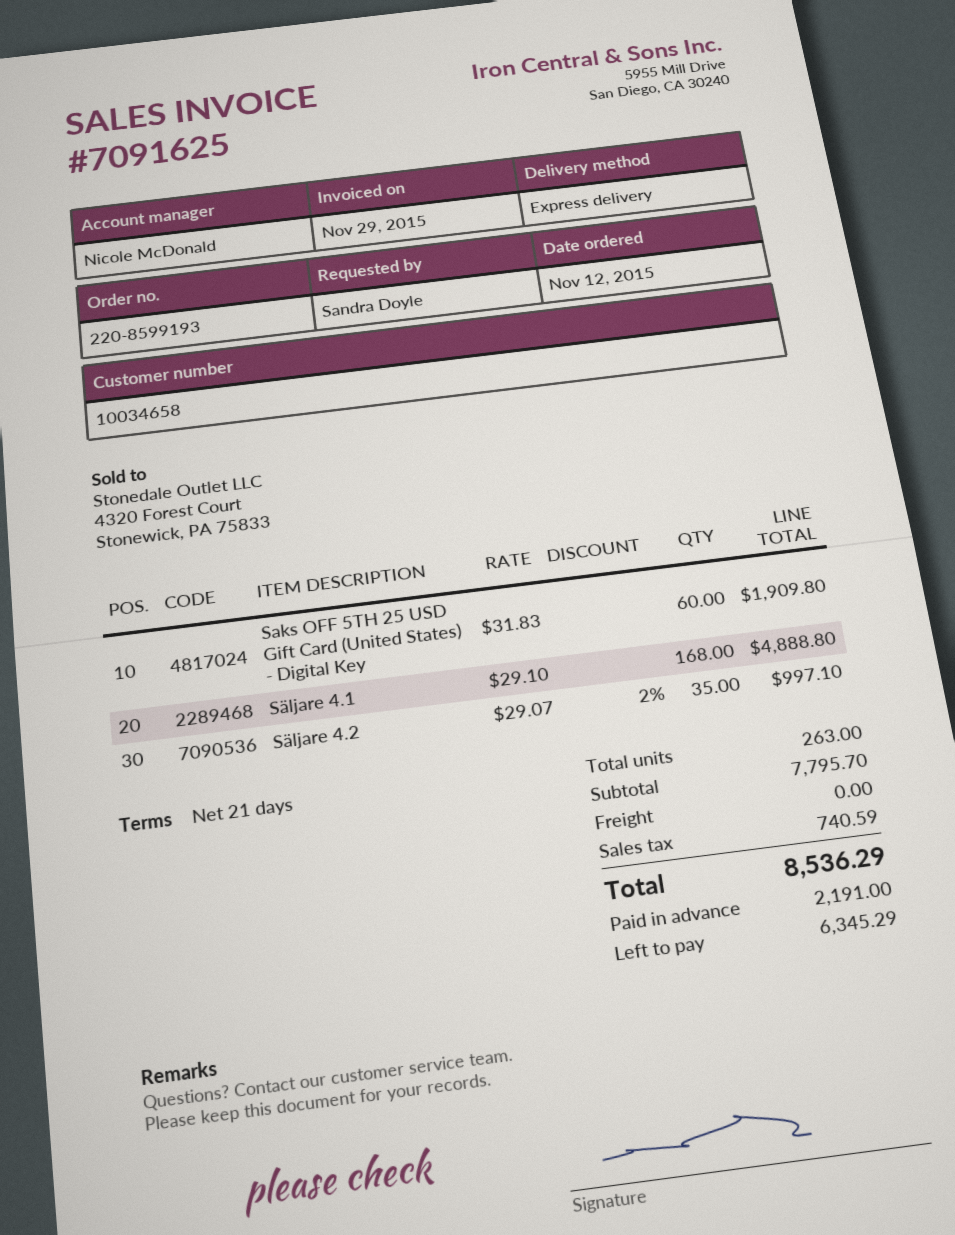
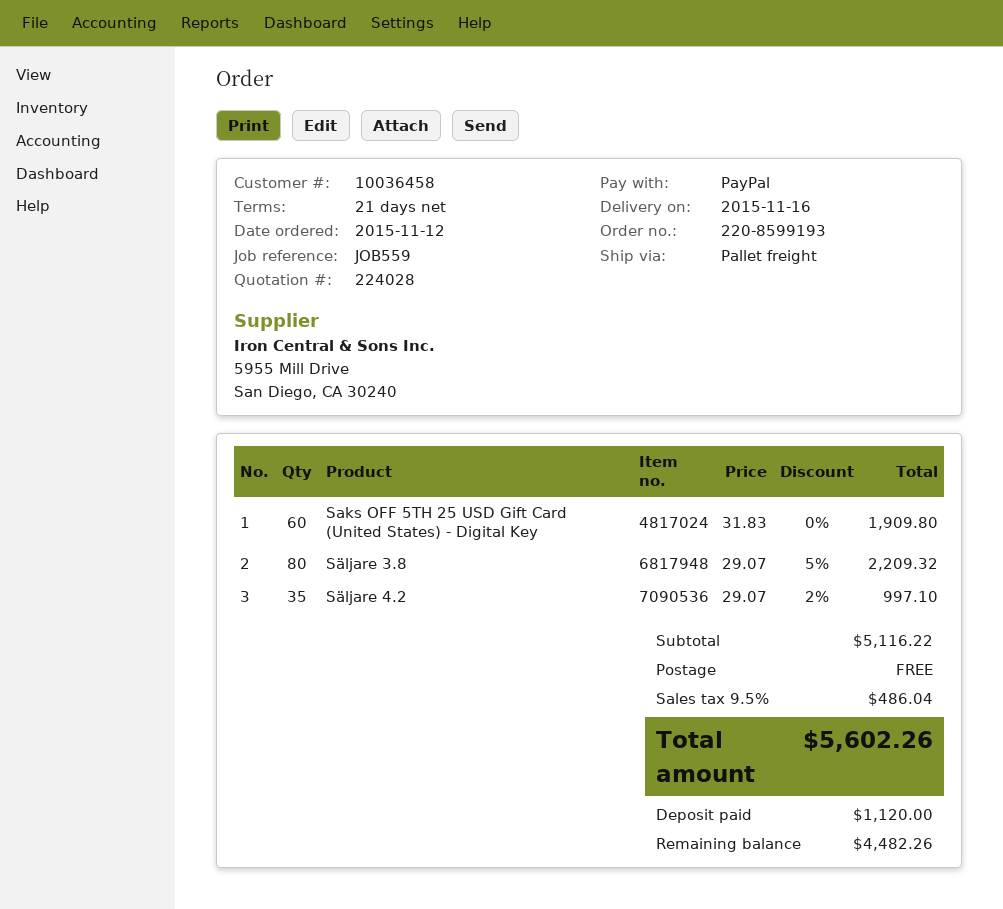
customer number: 10034658 -> 10036458
shipping method: express -> pallet freight
Säljare 4.1: 168 x 29.10 = 4888.80 -> none
Säljare 3.8: none -> 80 x 29.07 - 5% = 2209.32
subtotal: 7795.70 -> 5116.22
tax: 740.59 -> 486.04
total: 8536.29 -> 5602.26
deposit: 2191.00 -> 1120.00
balance: 6345.29 -> 4482.26

